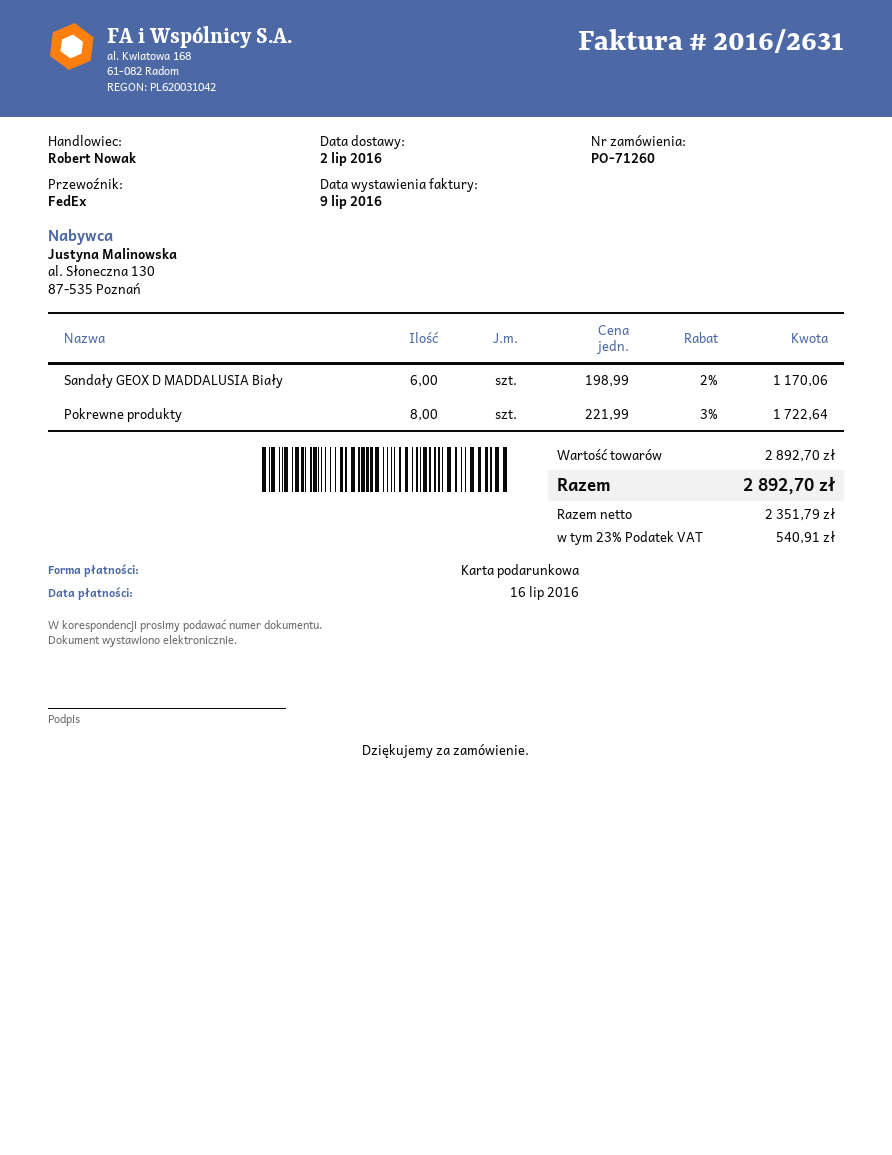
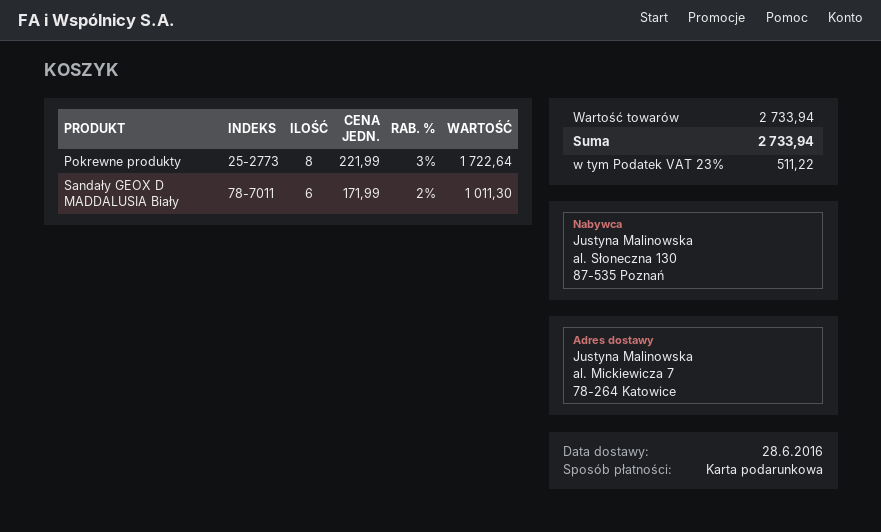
delivery date: 2016-07-02 -> 2016-06-28
Sandały GEOX D MADDALUSIA Biały: 6 x 198.99 - 2% = 1170.06 -> 6 x 171.99 - 2% = 1011.30
subtotal: 2892.70 -> 2733.94
tax: 23% = 540.91 -> 23% = 511.22
total: 2892.70 -> 2733.94

